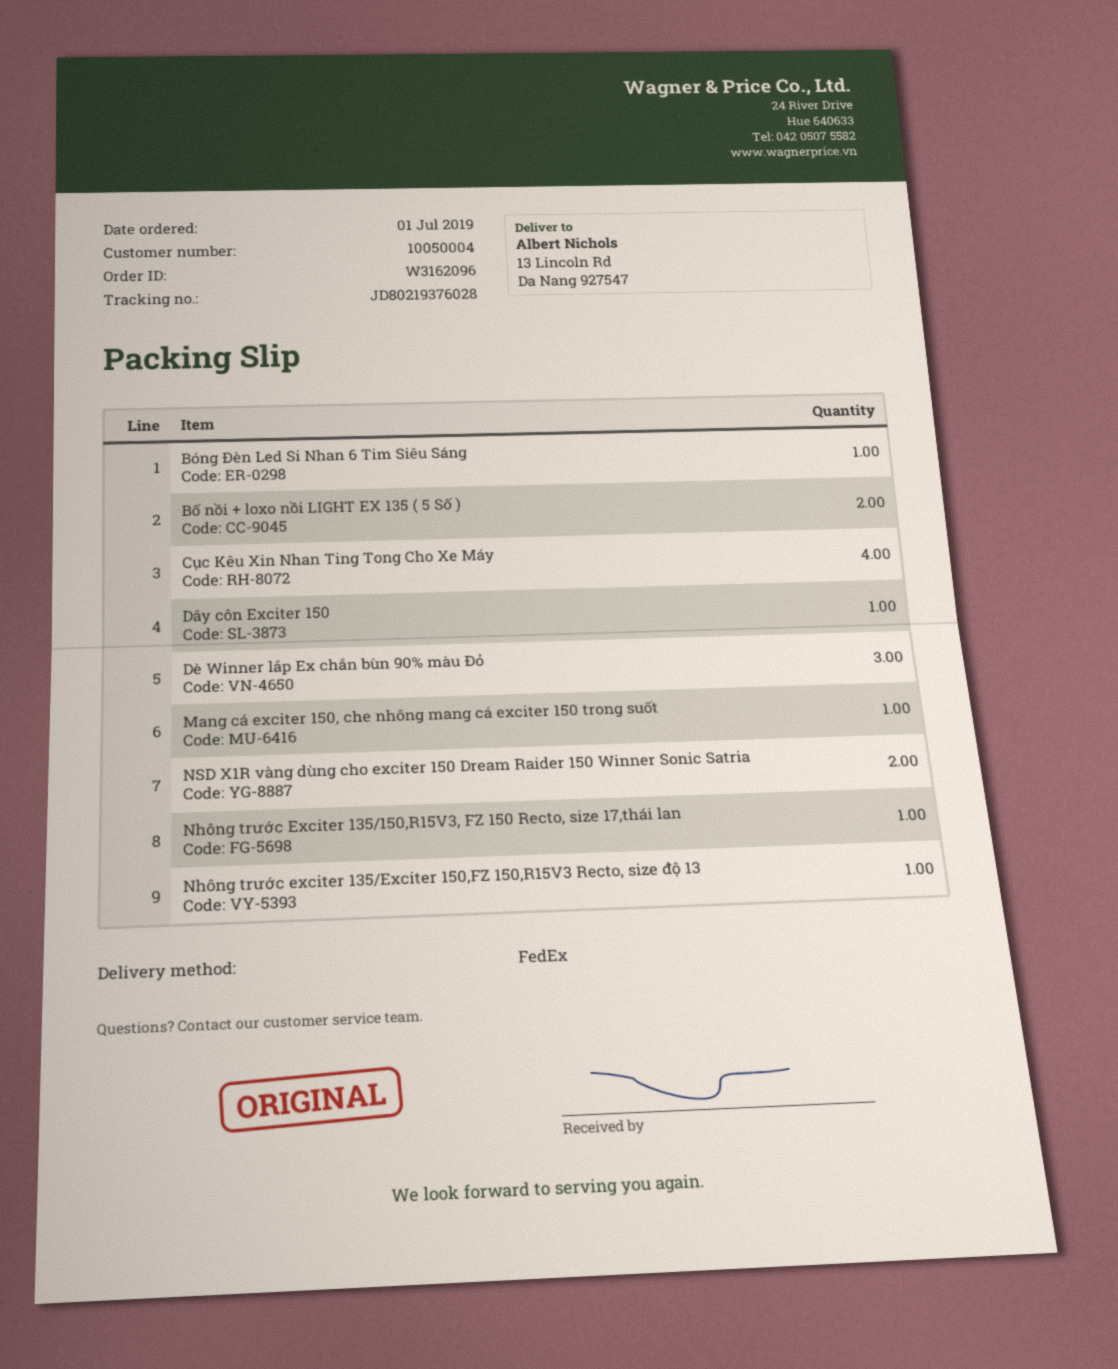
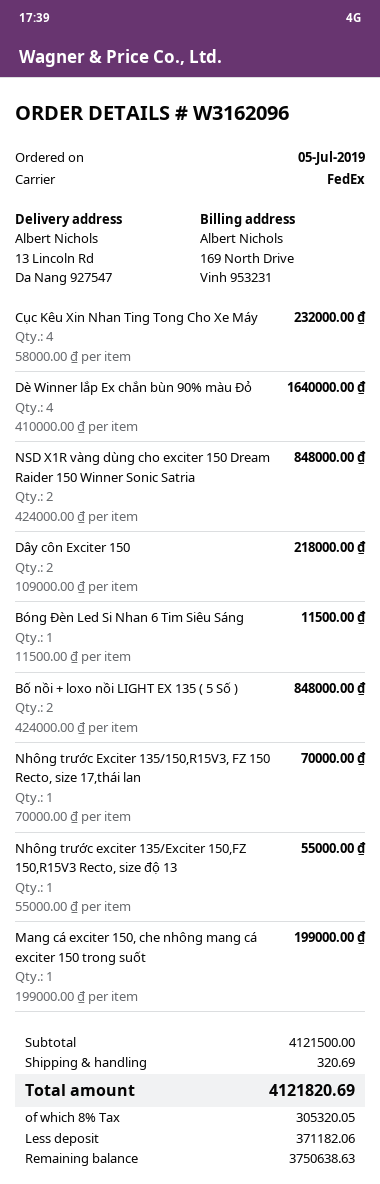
order date: 2019-07-01 -> 2019-07-05
Dây côn Exciter 150: 1 -> 2
Dè Winner lắp Ex chắn bùn 90% màu Đỏ: 3 -> 4

